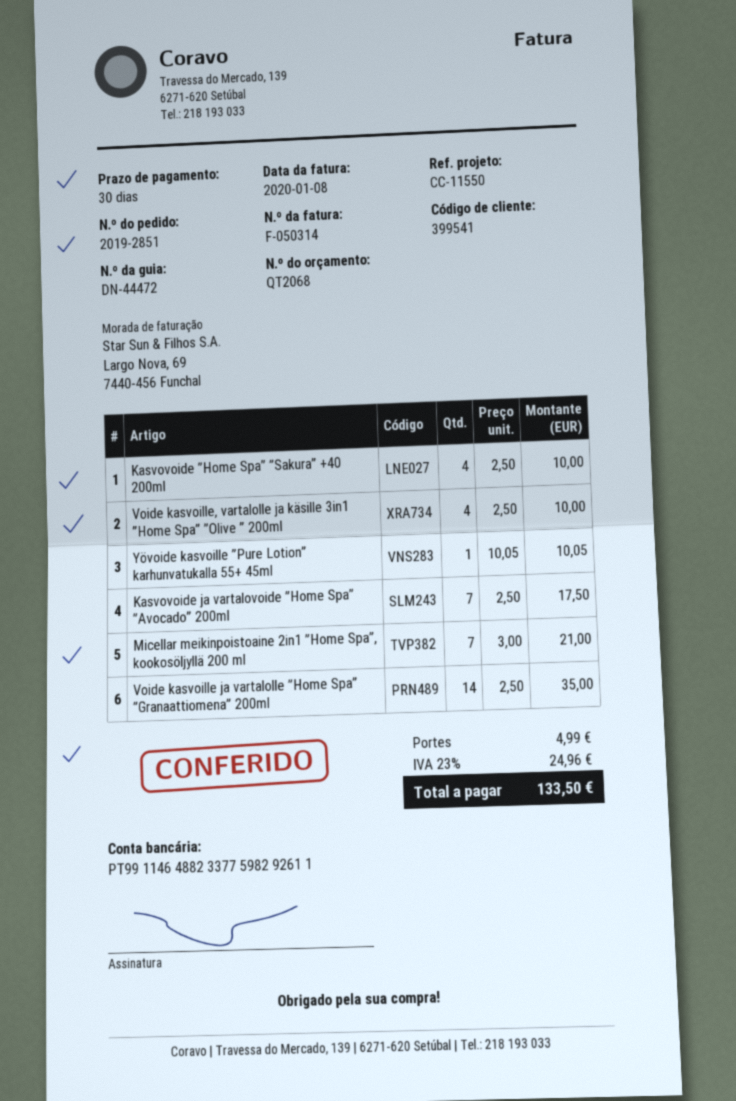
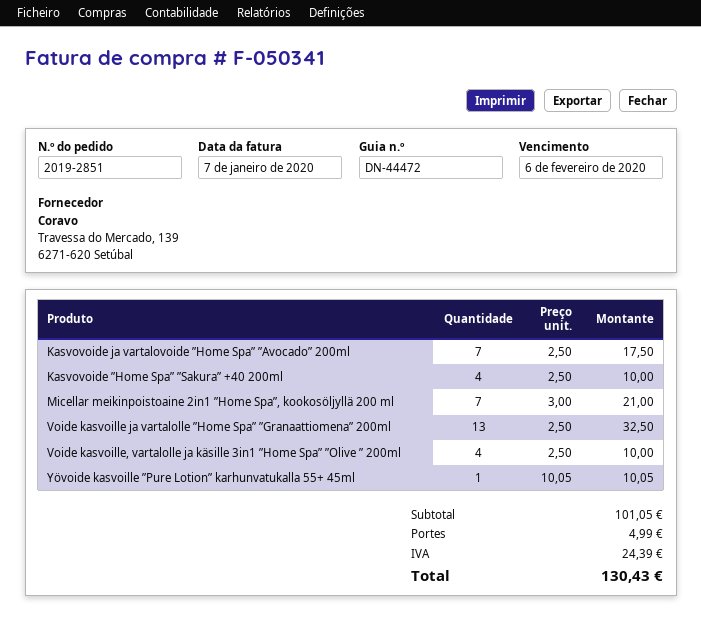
invoice number: F-050314 -> F-050341
invoice date: 2020-01-08 -> 2020-01-07
Voide kasvoille ja vartalolle ”Home Spa” ”Granaattiomena” 200ml: 14 x 2.50 = 35.00 -> 13 x 2.50 = 32.50
tax: 24.96 -> 24.39
total: 133.50 -> 130.43

